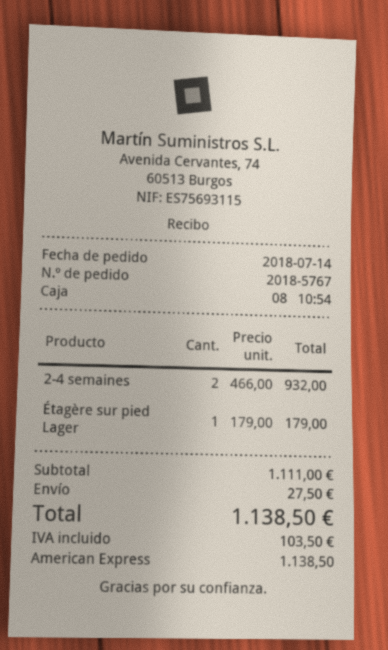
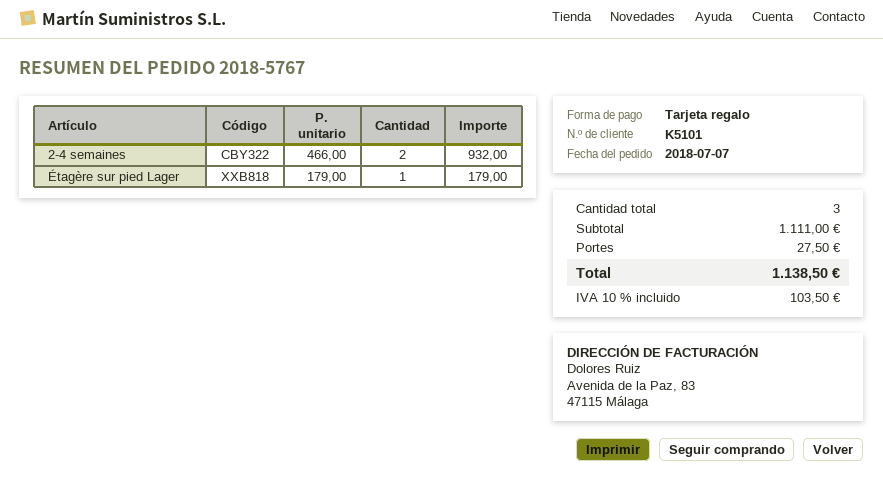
order date: 2018-07-14 -> 2018-07-07
payment method: American Express -> gift card

